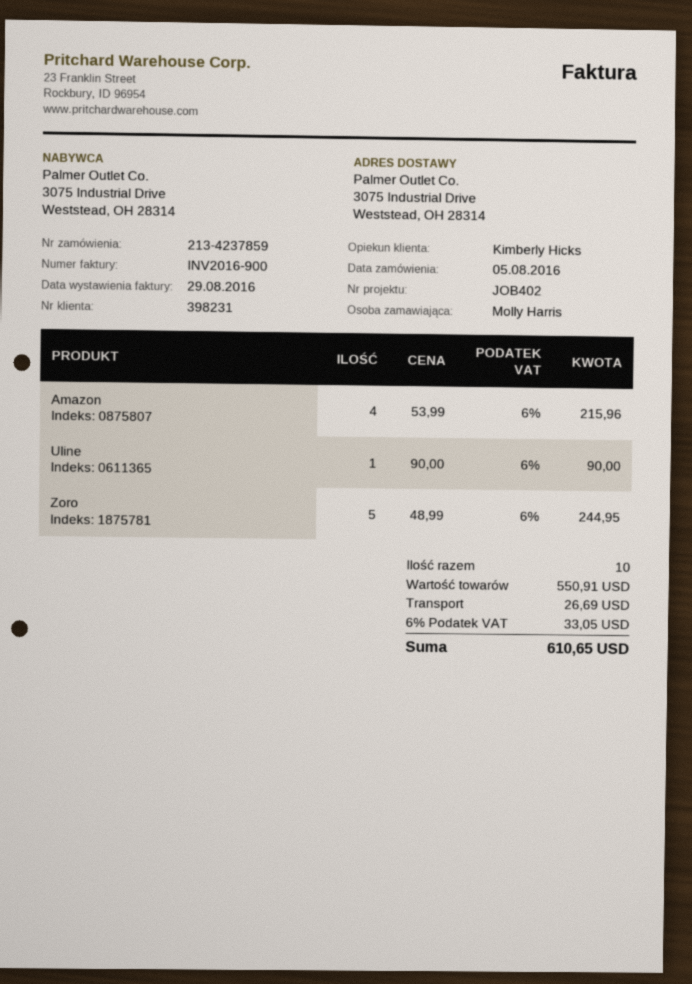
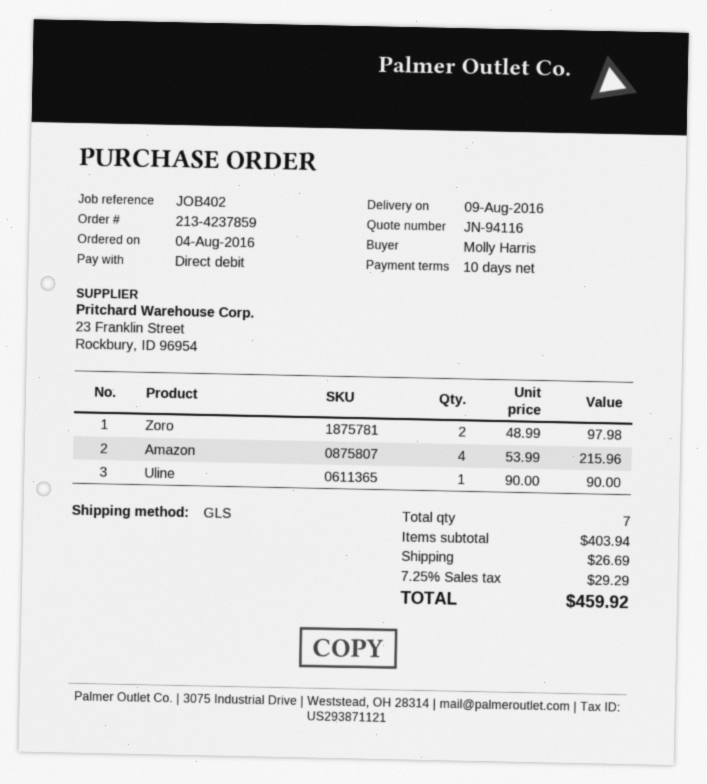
order date: 2016-08-05 -> 2016-08-04
Zoro: 5 x 48.99 = 244.95 -> 2 x 48.99 = 97.98
total quantity: 10 -> 7
subtotal: 550.91 -> 403.94
tax: 6% = 33.05 -> 7.25% = 29.29
total: 610.65 -> 459.92

